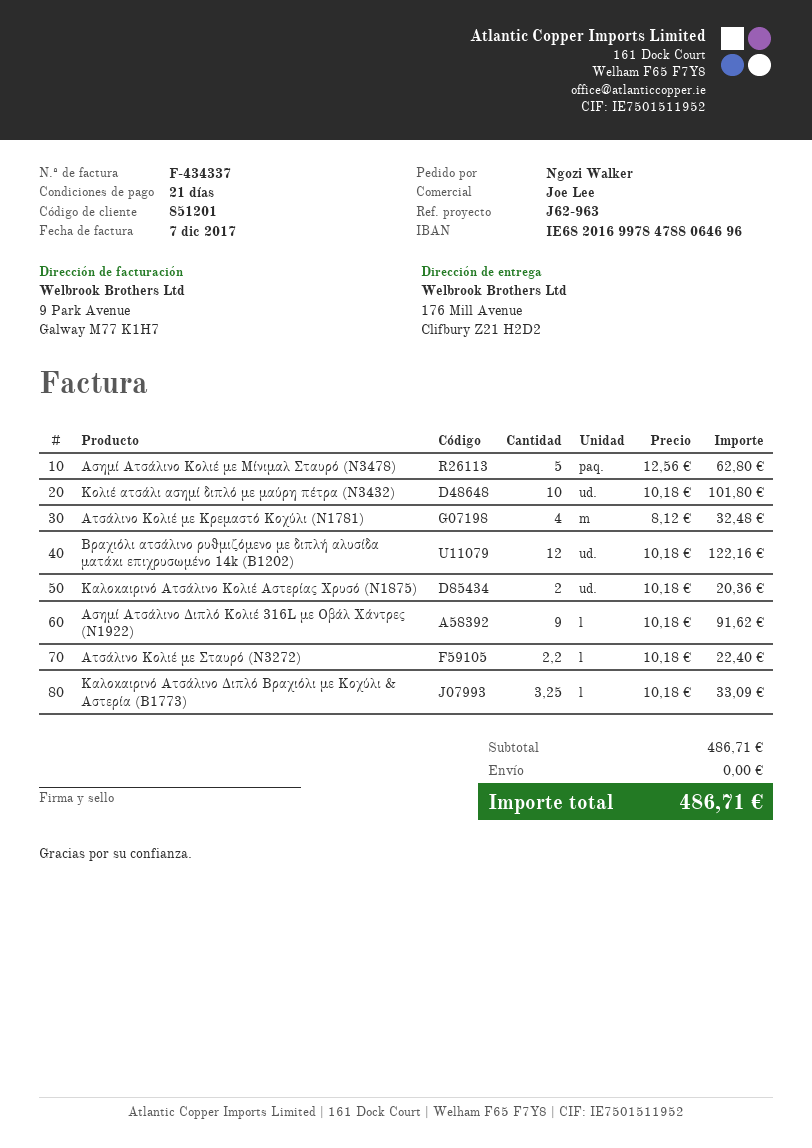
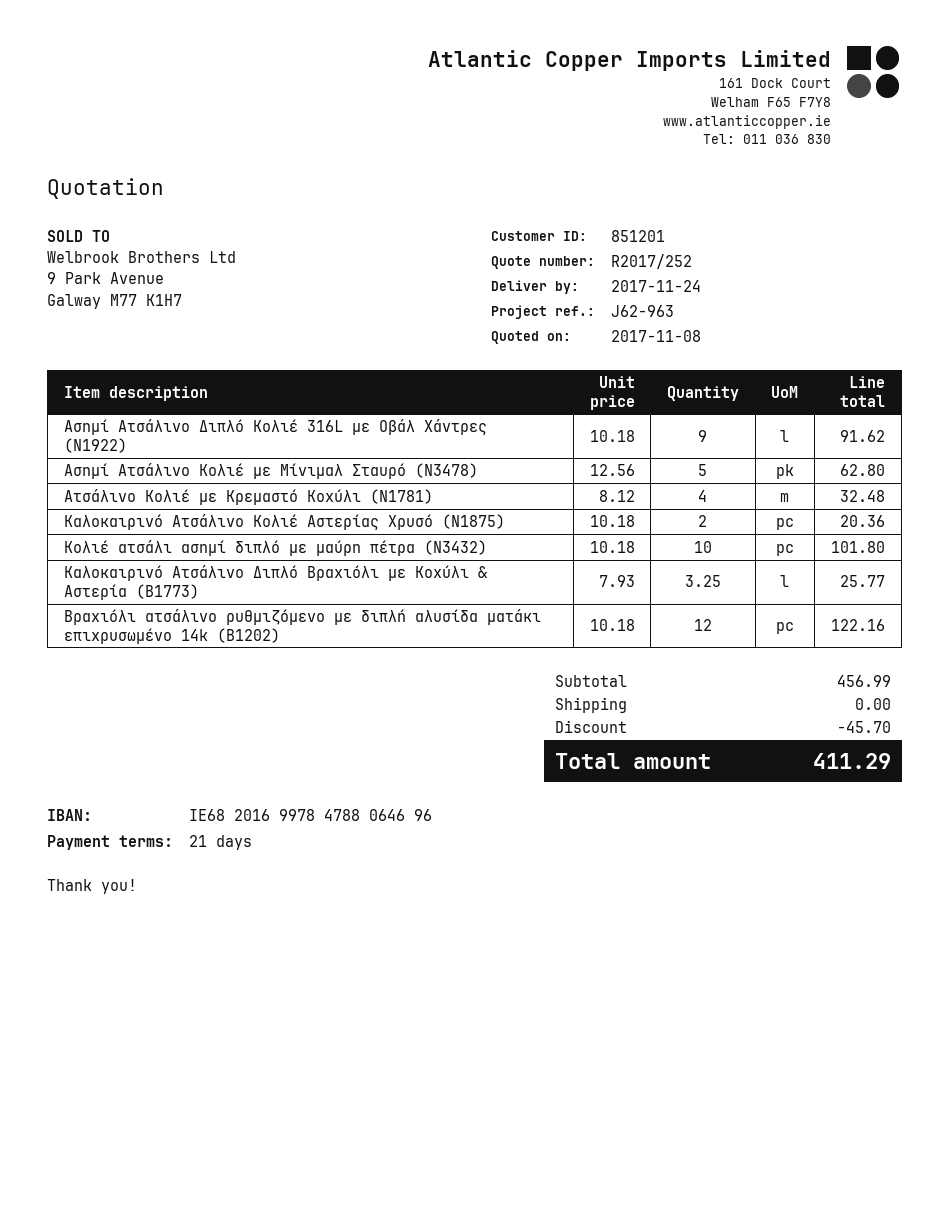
Ατσάλινο Κολιέ με Σταυρό (N3272): 2.2 x 10.18 = 22.40 -> none
Καλοκαιρινό Ατσάλινο Διπλό Βραχιόλι με Κοχύλι & Αστερία (B1773): 3.25 x 10.18 = 33.09 -> 3.25 x 7.93 = 25.77
subtotal: 486.71 -> 456.99
discount: none -> 45.70
total: 486.71 -> 411.29

